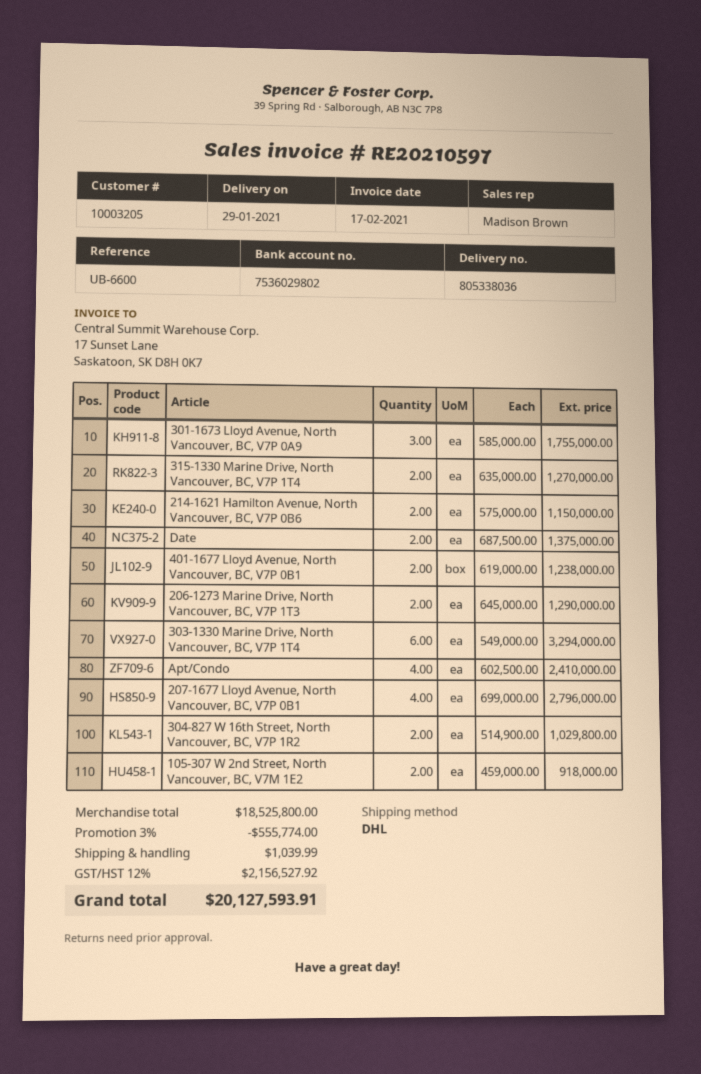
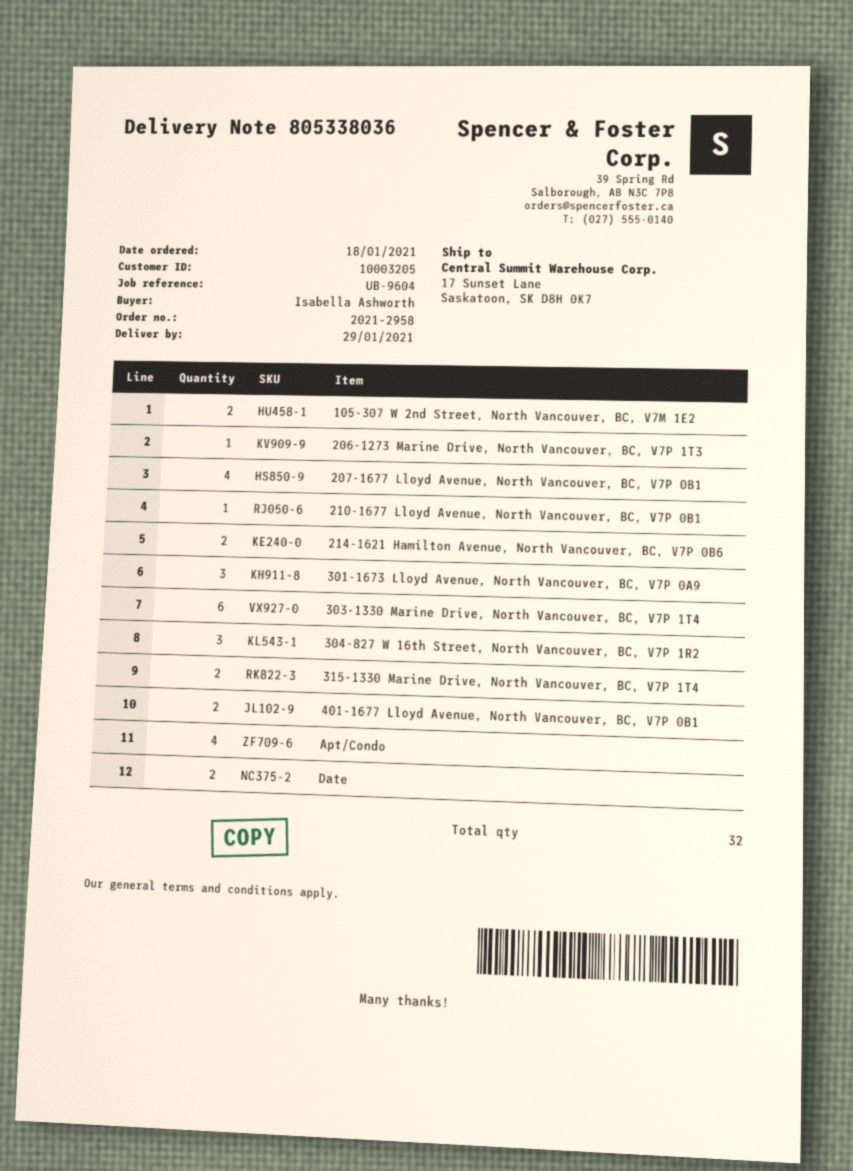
reference: UB-6600 -> UB-9604
206-1273 Marine Drive, North Vancouver, BC, V7P 1T3: 2 -> 1
304-827 W 16th Street, North Vancouver, BC, V7P 1R2: 2 -> 3
210-1677 Lloyd Avenue, North Vancouver, BC, V7P 0B1: none -> 1

